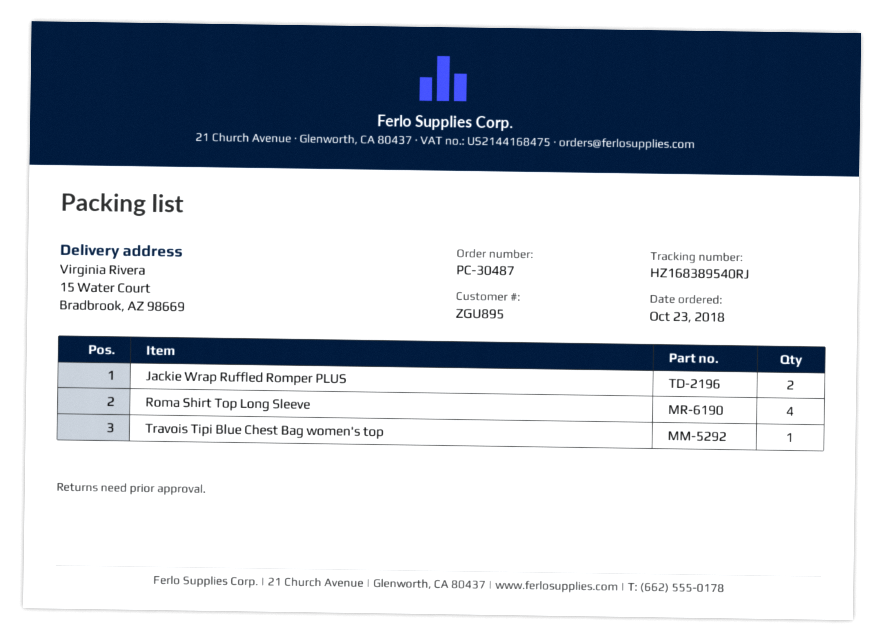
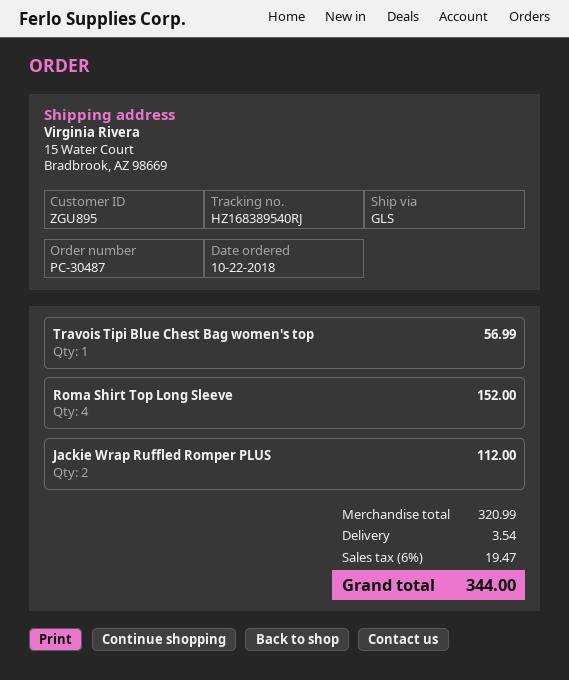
order date: 2018-10-23 -> 2018-10-22

